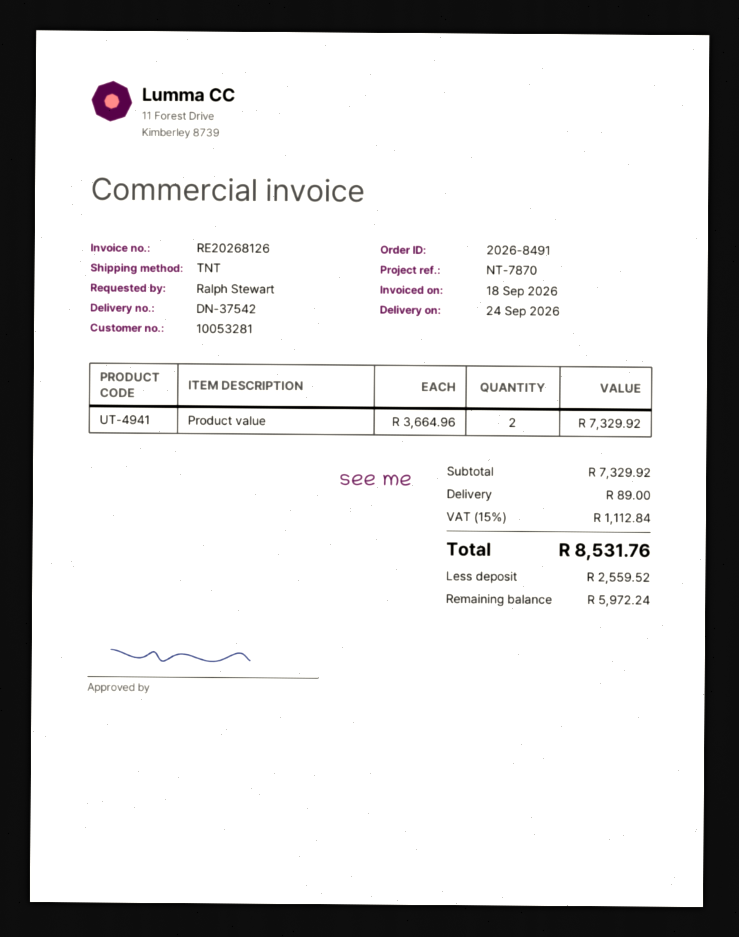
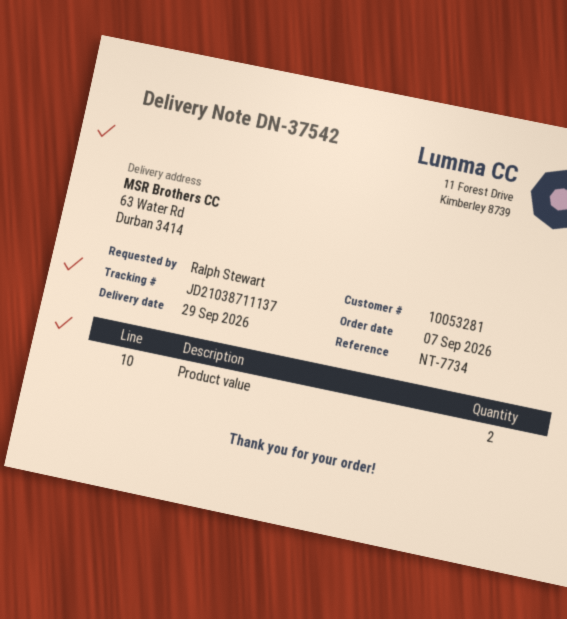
delivery date: 2026-09-24 -> 2026-09-29
reference: NT-7870 -> NT-7734

